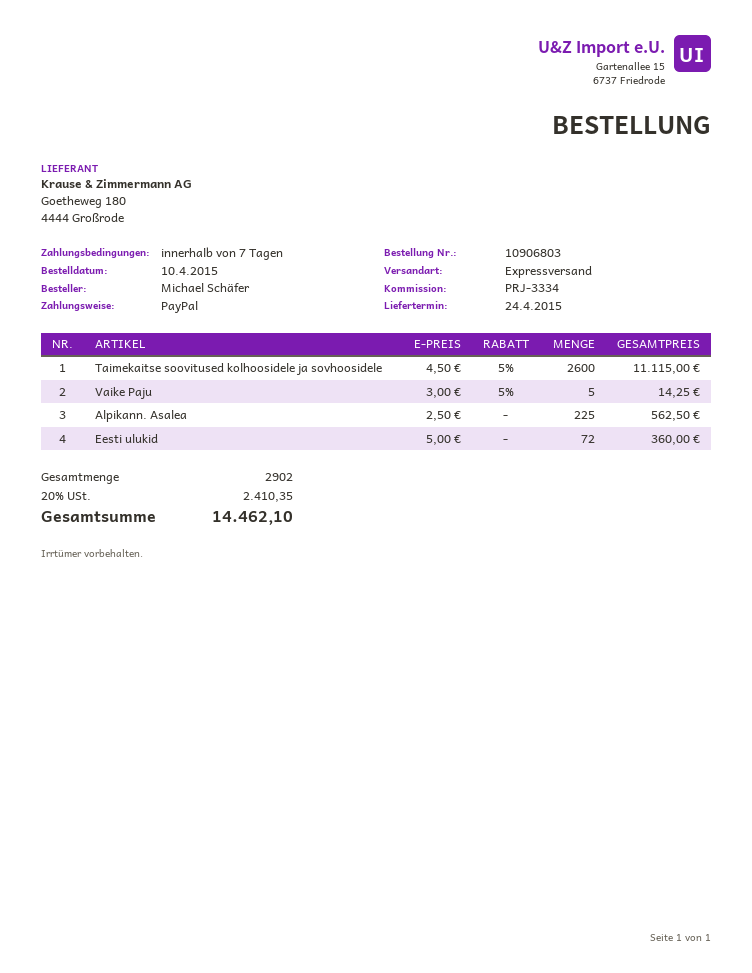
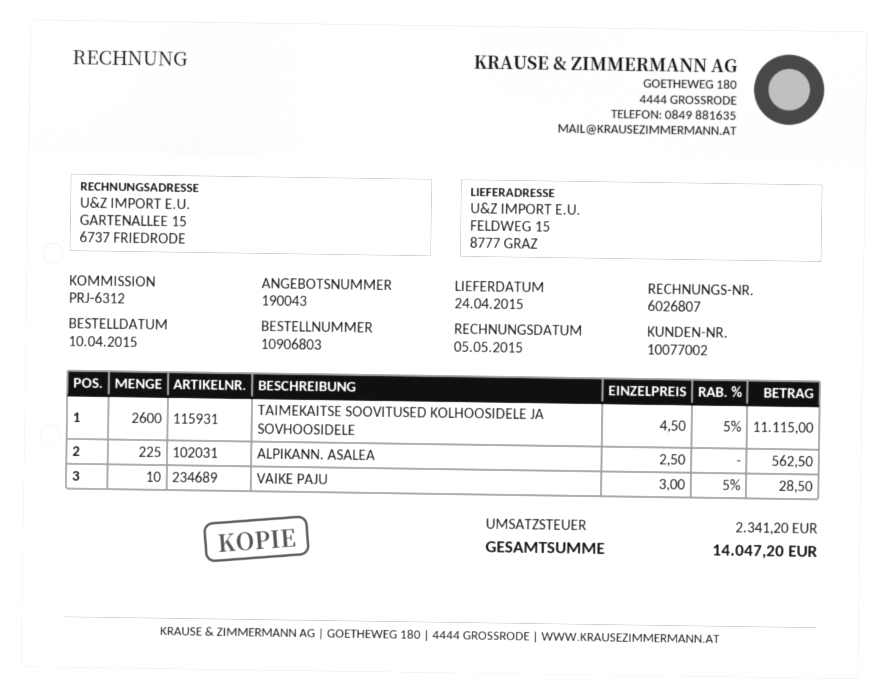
reference: PRJ-3334 -> PRJ-6312
Vaike Paju: 5 x 3.00 - 5% = 14.25 -> 10 x 3.00 - 5% = 28.50
Eesti ulukid: 72 x 5.00 = 360.00 -> none
tax: 2410.35 -> 2341.20
total: 14462.10 -> 14047.20

